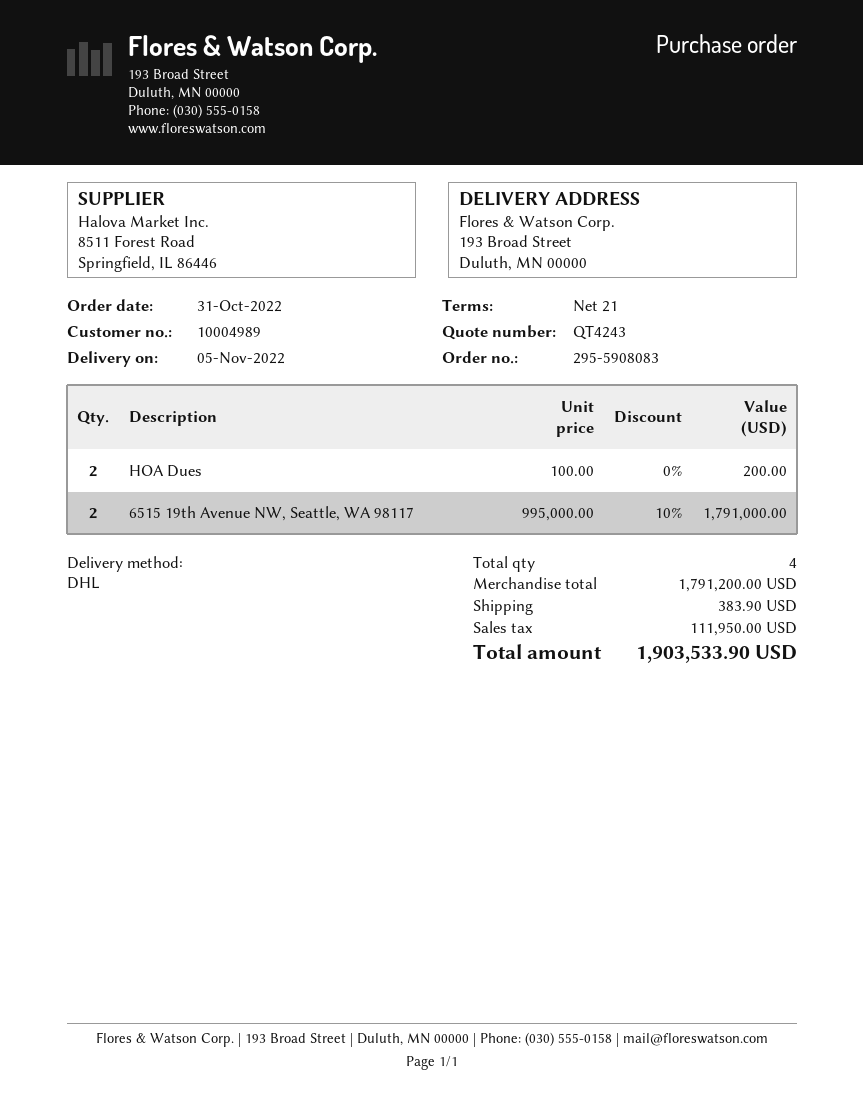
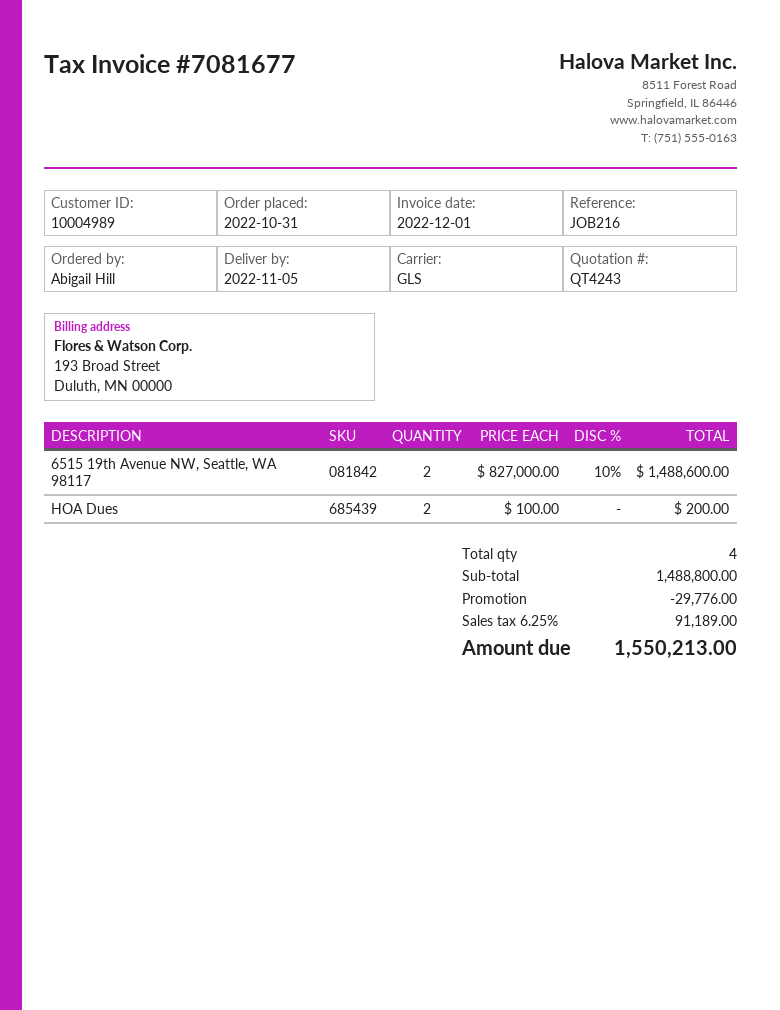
shipping method: DHL -> GLS
6515 19th Avenue NW, Seattle, WA 98117: 2 x 995000.00 - 10% = 1791000.00 -> 2 x 827000.00 - 10% = 1488600.00
subtotal: 1791200.00 -> 1488800.00
discount: none -> 29776.00
shipping: 383.90 -> none
tax: 111950.00 -> 91189.00
total: 1903533.90 -> 1550213.00

